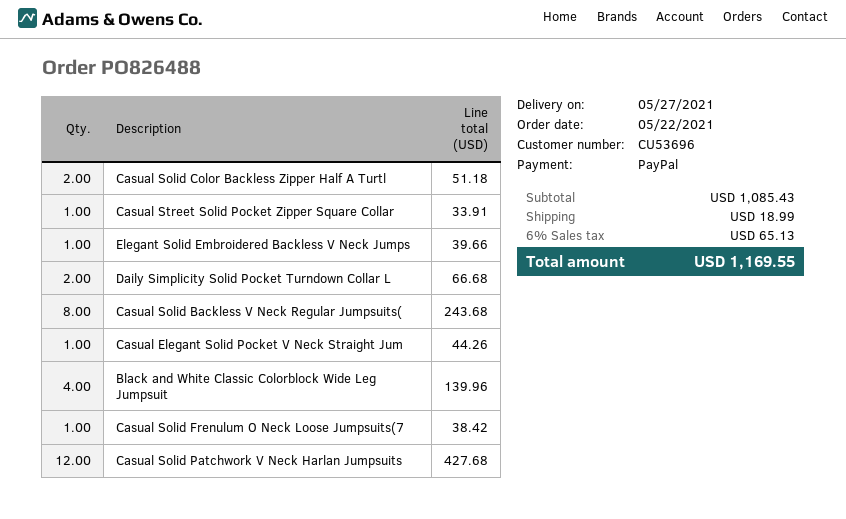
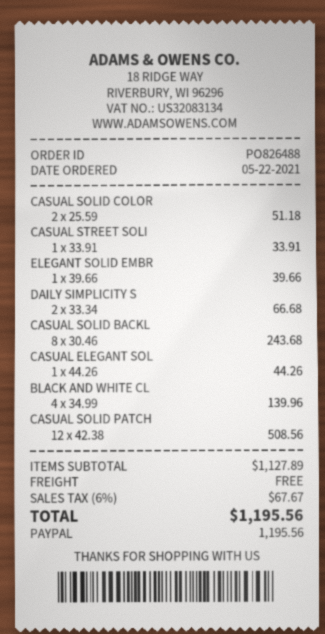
Casual Solid Frenulum O Neck Loose Jumpsuits(7: 1 for 38.42 -> none
Casual Solid Patchwork V Neck Harlan Jumpsuits: 12 for 427.68 -> 12 for 508.56
subtotal: 1085.43 -> 1127.89
shipping: 18.99 -> 0.00
tax: 6% = 65.13 -> 6% = 67.67
total: 1169.55 -> 1195.56

